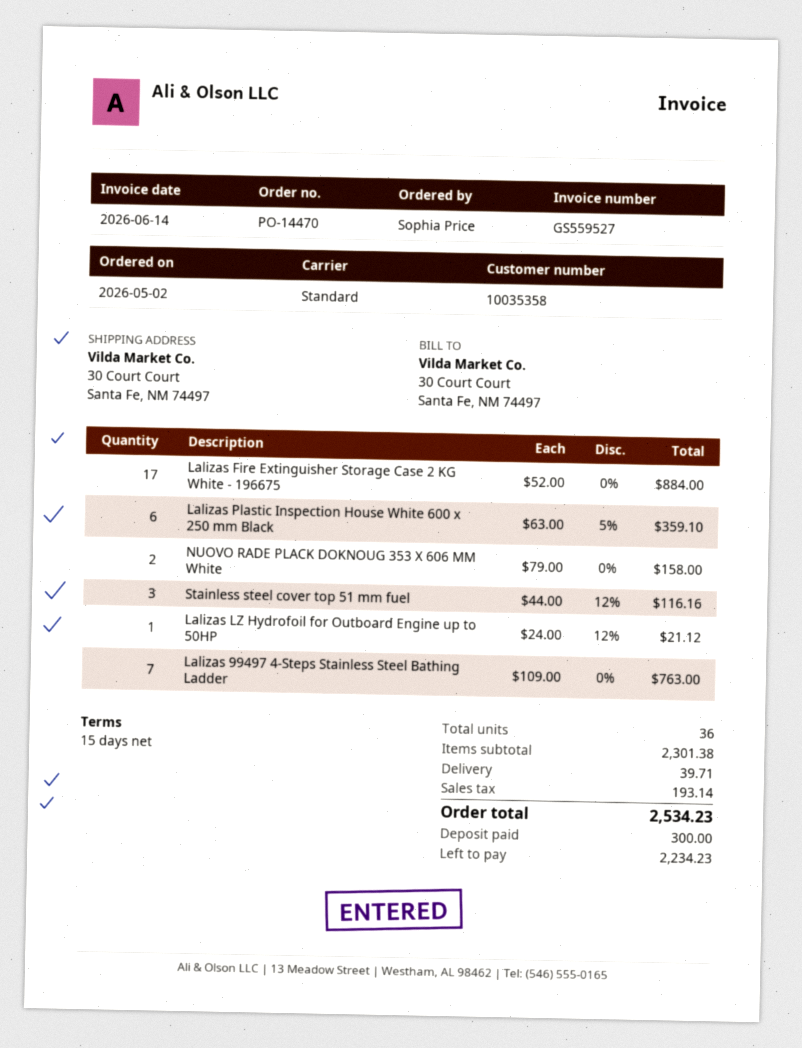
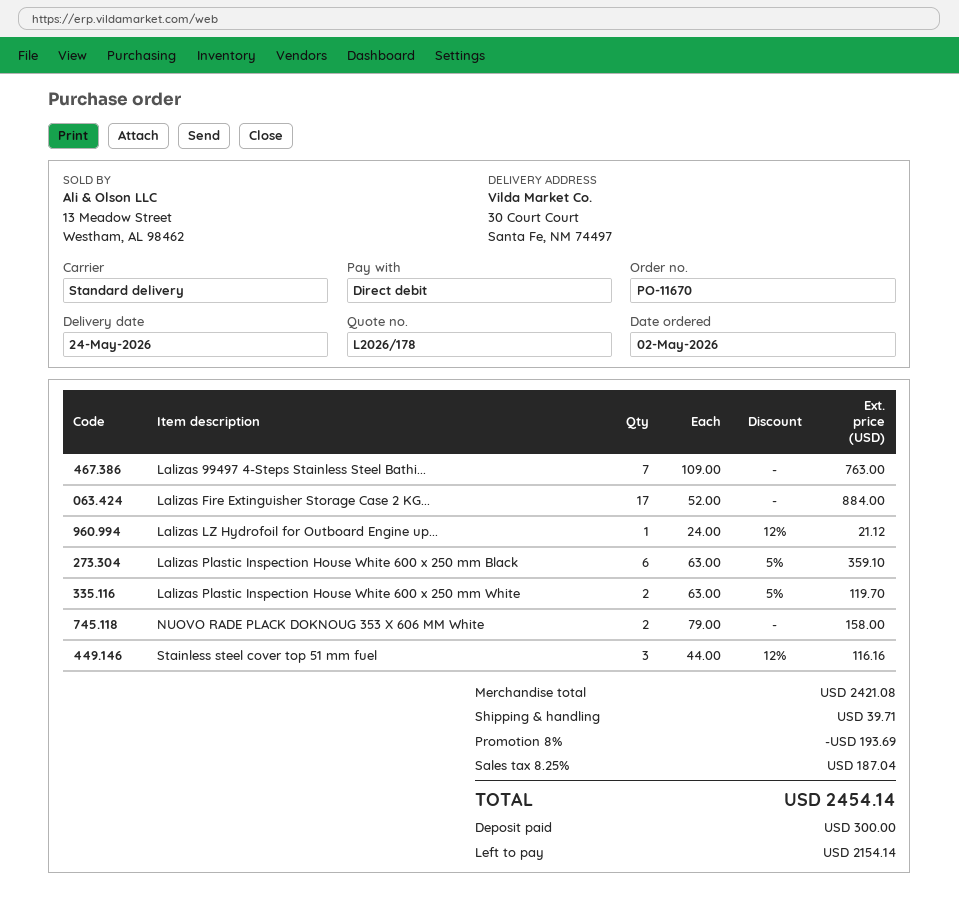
order number: PO-14470 -> PO-11670
Lalizas Plastic Inspection House White 600 x 250 mm White: none -> 2 x 63.00 - 5% = 119.70
subtotal: 2301.38 -> 2421.08
discount: none -> 8% = 193.69
tax: 193.14 -> 187.04
total: 2534.23 -> 2454.14
balance: 2234.23 -> 2154.14

